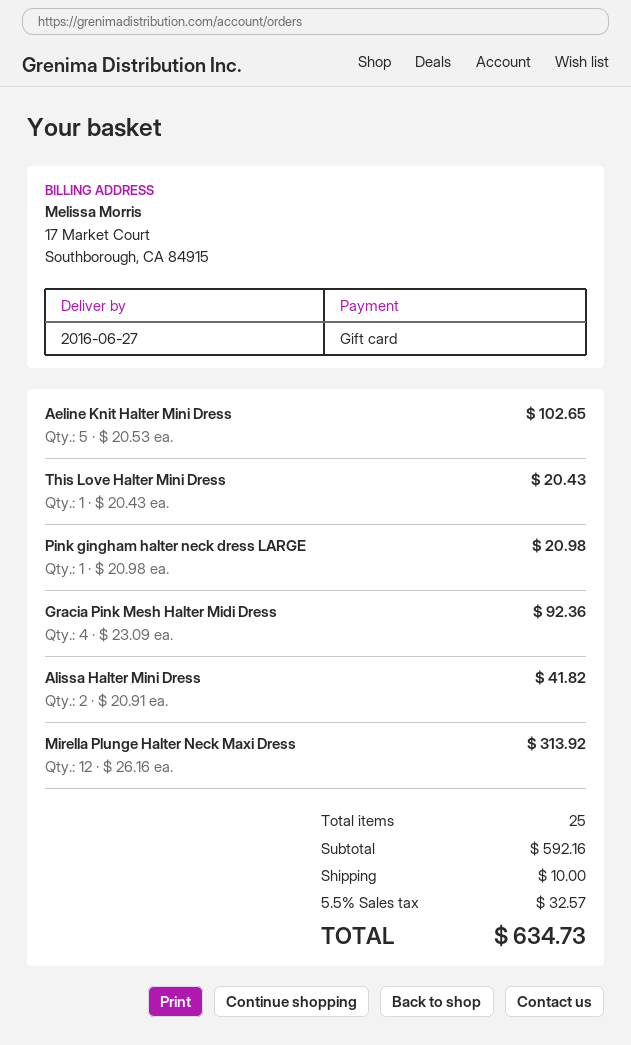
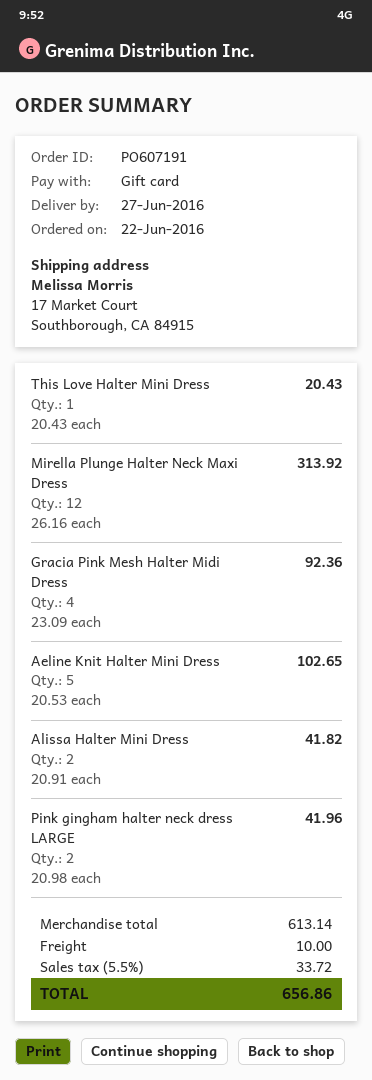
Pink gingham halter neck dress LARGE: 1 x 20.98 = 20.98 -> 2 x 20.98 = 41.96
subtotal: 592.16 -> 613.14
tax: 5.5% = 32.57 -> 5.5% = 33.72
total: 634.73 -> 656.86

